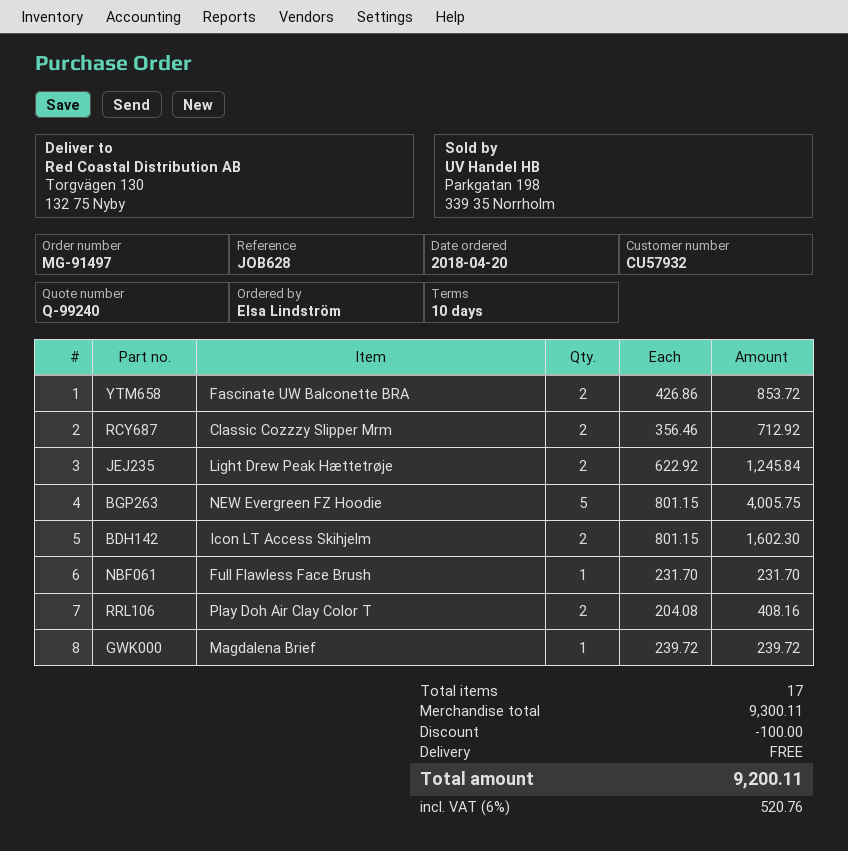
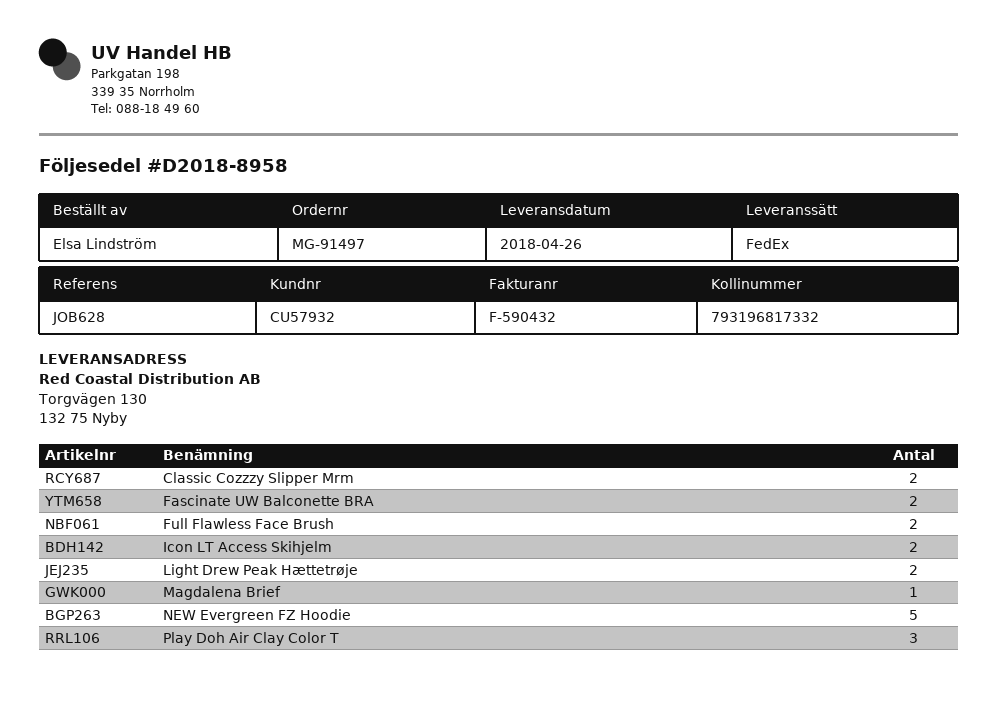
Full Flawless Face Brush: 1 -> 2
Play Doh Air Clay Color T: 2 -> 3

